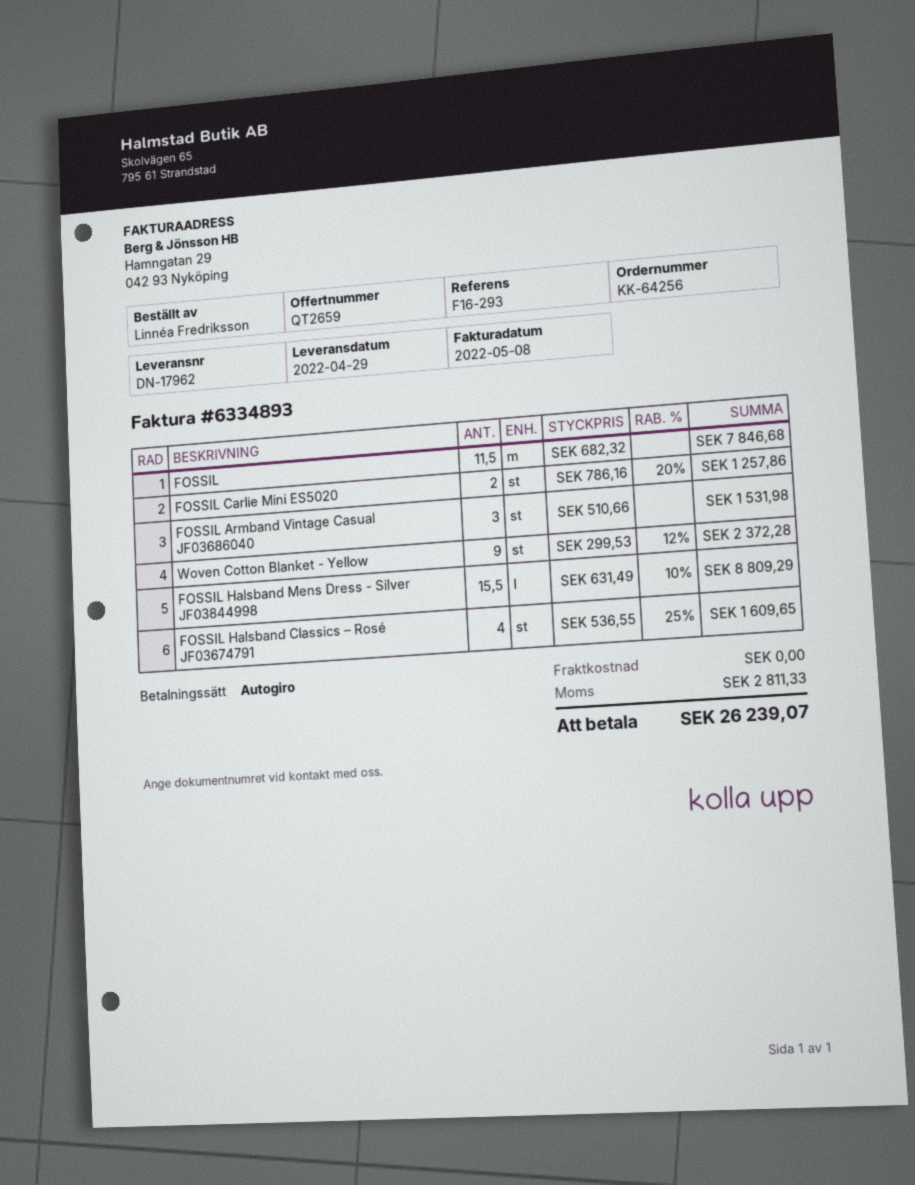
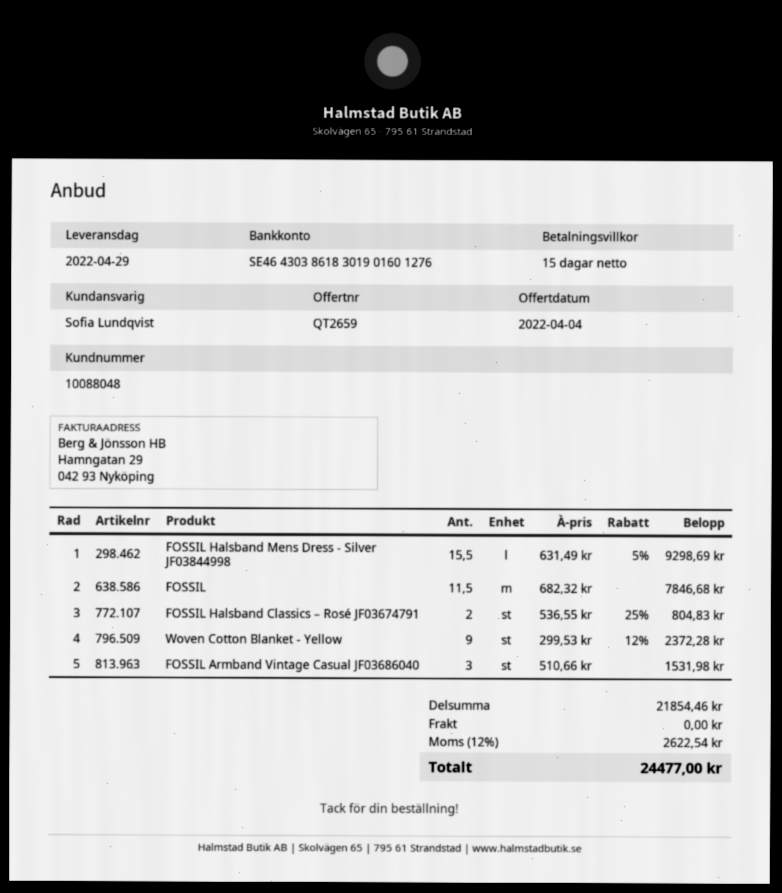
FOSSIL Carlie Mini ES5020: 2 x 786.16 - 20% = 1257.86 -> none
FOSSIL Halsband Mens Dress - Silver JF03844998: 15.5 x 631.49 - 10% = 8809.29 -> 15.5 x 631.49 - 5% = 9298.69
FOSSIL Halsband Classics – Rosé JF03674791: 4 x 536.55 - 25% = 1609.65 -> 2 x 536.55 - 25% = 804.83
tax: 2811.33 -> 2622.54
total: 26239.07 -> 24477.00

